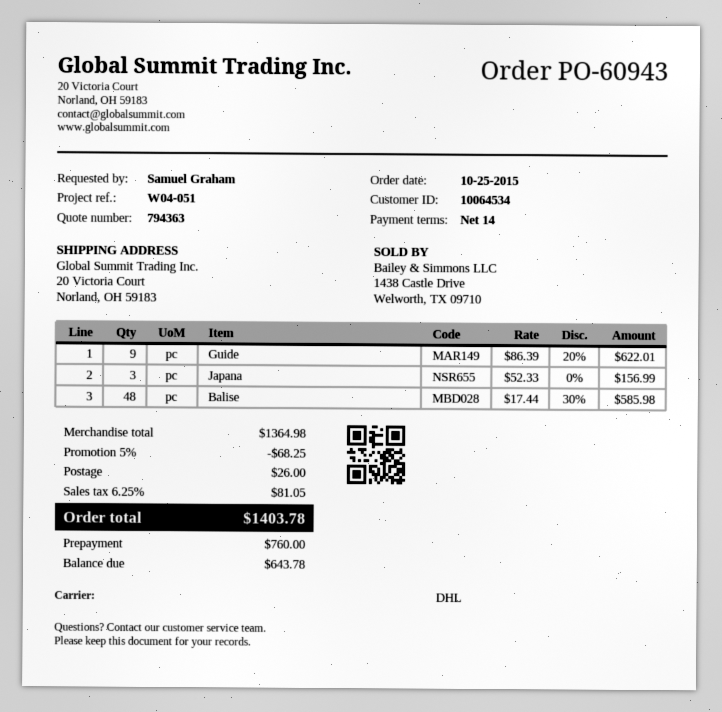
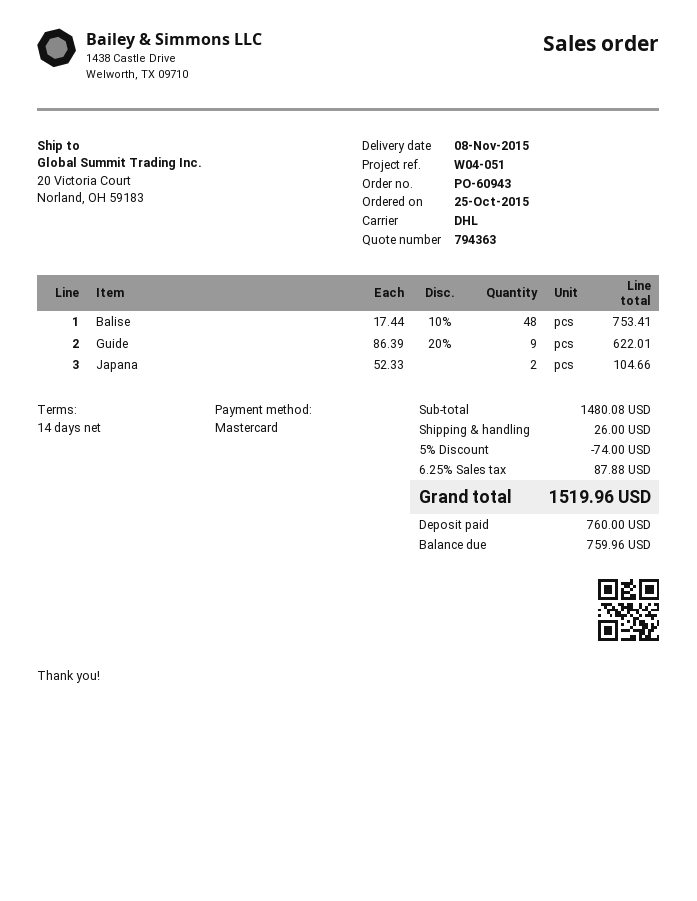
Japana: 3 x 52.33 = 156.99 -> 2 x 52.33 = 104.66
Balise: 48 x 17.44 - 30% = 585.98 -> 48 x 17.44 - 10% = 753.41
subtotal: 1364.98 -> 1480.08
discount: 5% = 68.25 -> 5% = 74.00
tax: 6.25% = 81.05 -> 6.25% = 87.88
total: 1403.78 -> 1519.96
balance: 643.78 -> 759.96

